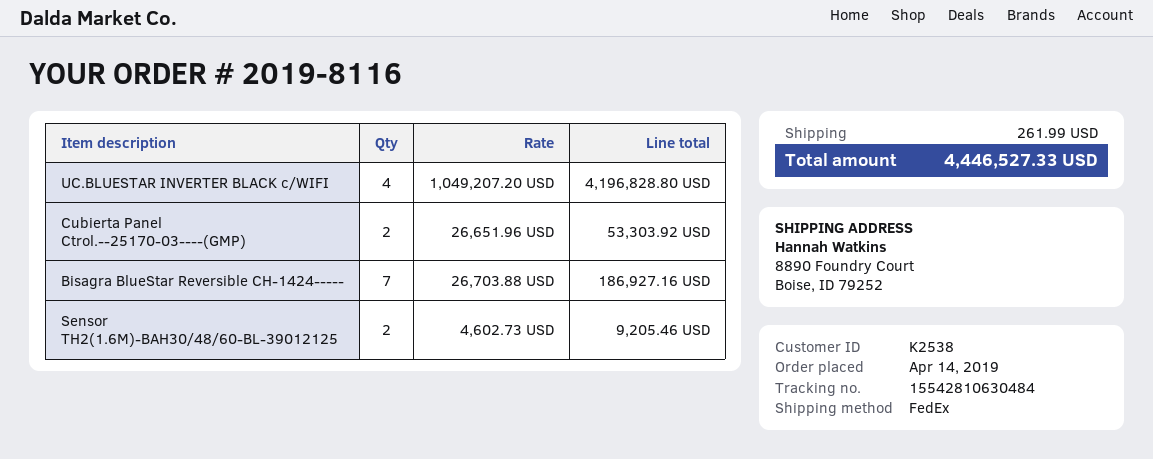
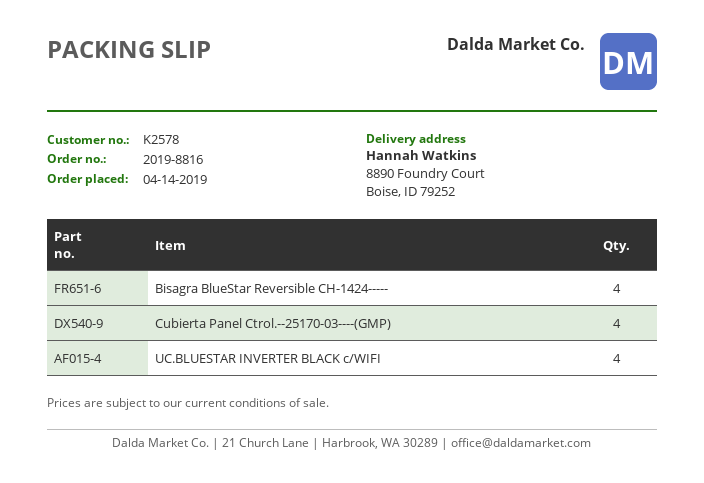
order number: 2019-8116 -> 2019-8816
customer number: K2538 -> K2578
Cubierta Panel Ctrol.--25170-03----(GMP): 2 -> 4
Bisagra BlueStar Reversible CH-1424-----: 7 -> 4
Sensor TH2(1.6M)-BAH30/48/60-BL-39012125: 2 -> none

